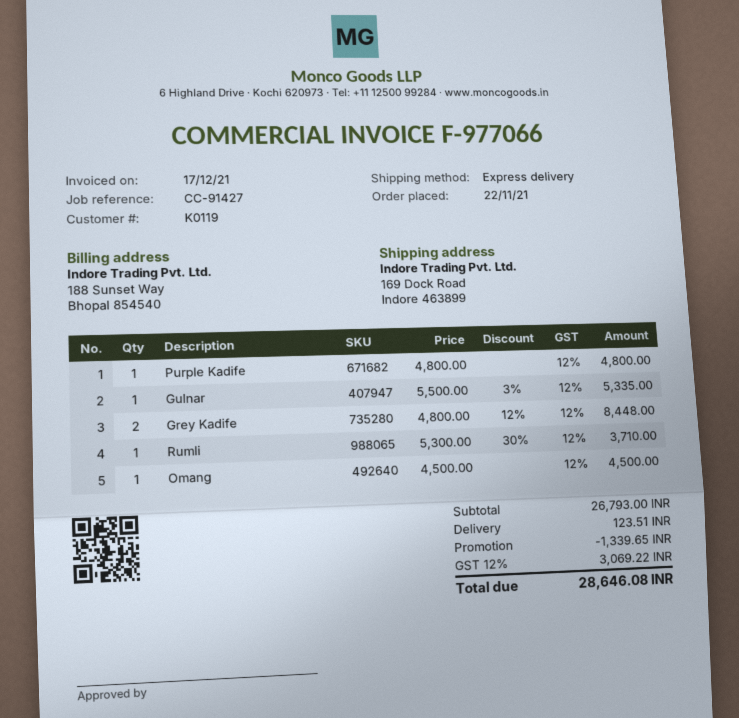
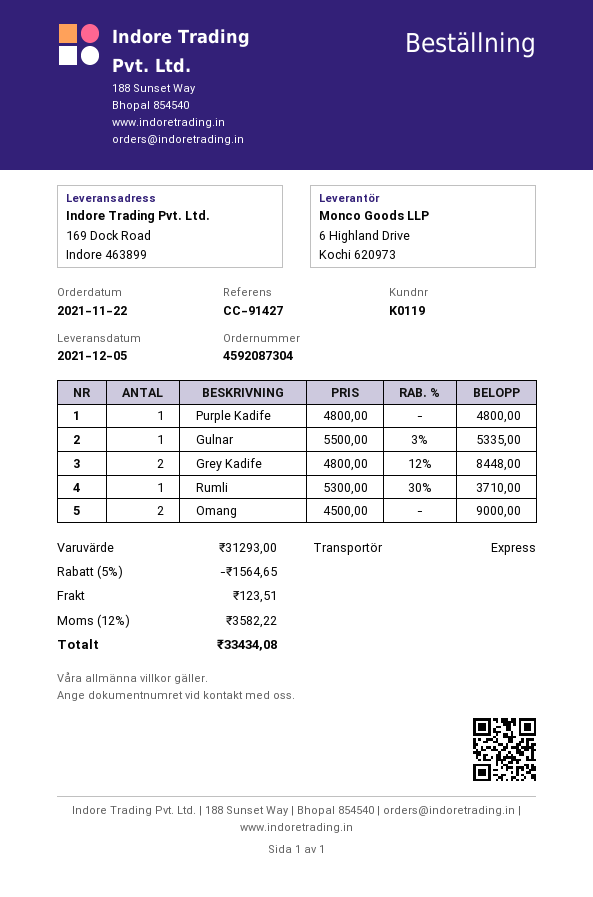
Omang: 1 x 4500.00 = 4500.00 -> 2 x 4500.00 = 9000.00
subtotal: 26793.00 -> 31293.00
discount: 1339.65 -> 1564.65
tax: 12% = 3069.22 -> 12% = 3582.22
total: 28646.08 -> 33434.08

